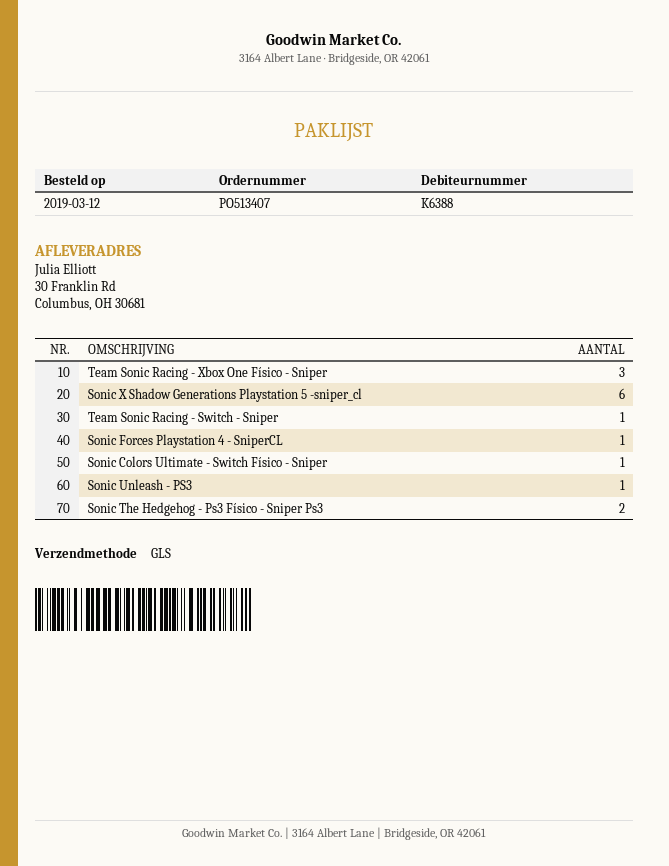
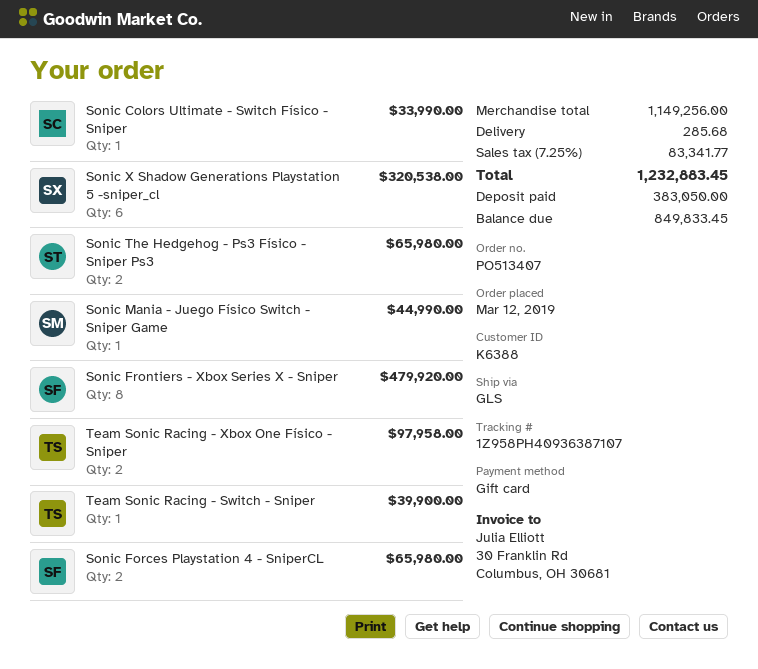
Team Sonic Racing - Xbox One Físico - Sniper: 3 -> 2
Sonic Forces Playstation 4 - SniperCL: 1 -> 2
Sonic Unleash - PS3: 1 -> none
Sonic Mania - Juego Físico Switch - Sniper Game: none -> 1
Sonic Frontiers - Xbox Series X - Sniper: none -> 8

